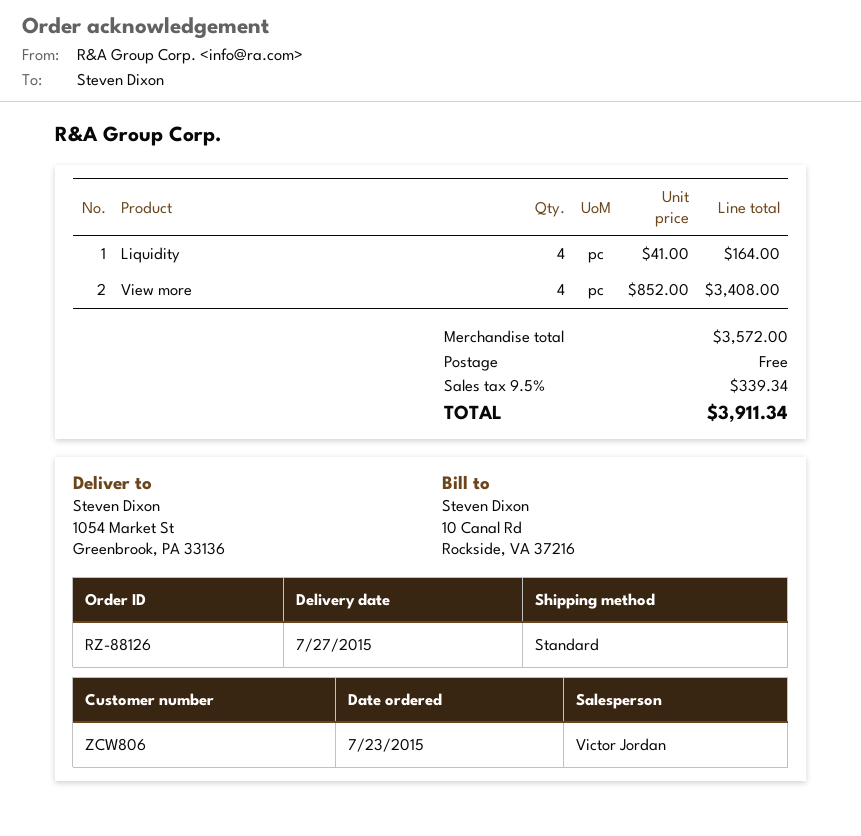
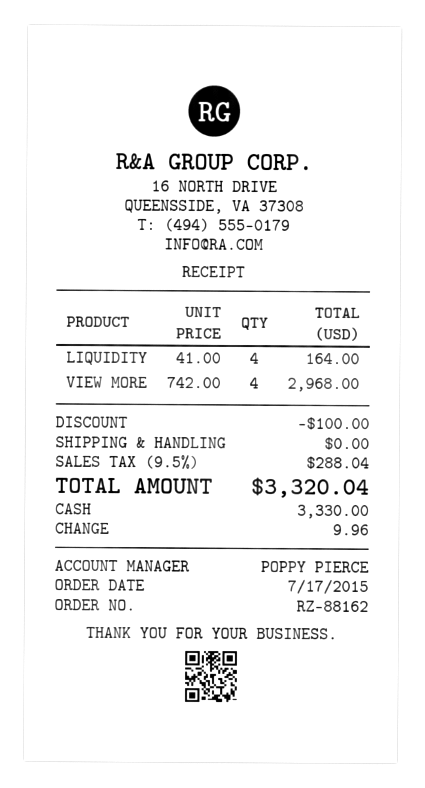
order number: RZ-88126 -> RZ-88162
order date: 2015-07-23 -> 2015-07-17
sales rep: Victor Jordan -> POPPY PIERCE
View more: 4 x 852.00 = 3408.00 -> 4 x 742.00 = 2968.00
discount: none -> 100.00
tax: 9.5% = 339.34 -> 9.5% = 288.04
total: 3911.34 -> 3320.04

